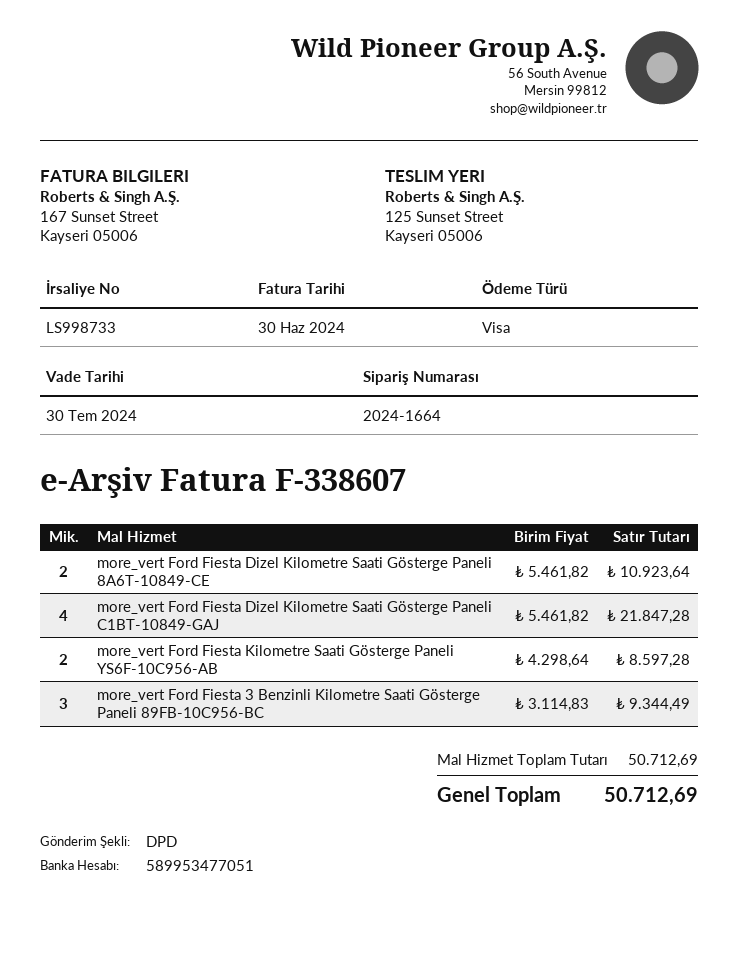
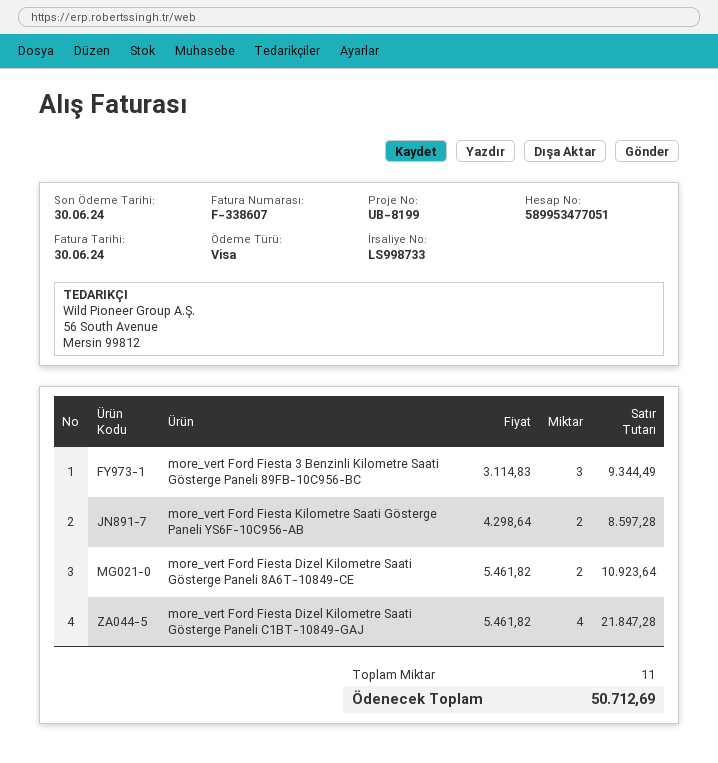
due date: 2024-07-30 -> 2024-06-30

